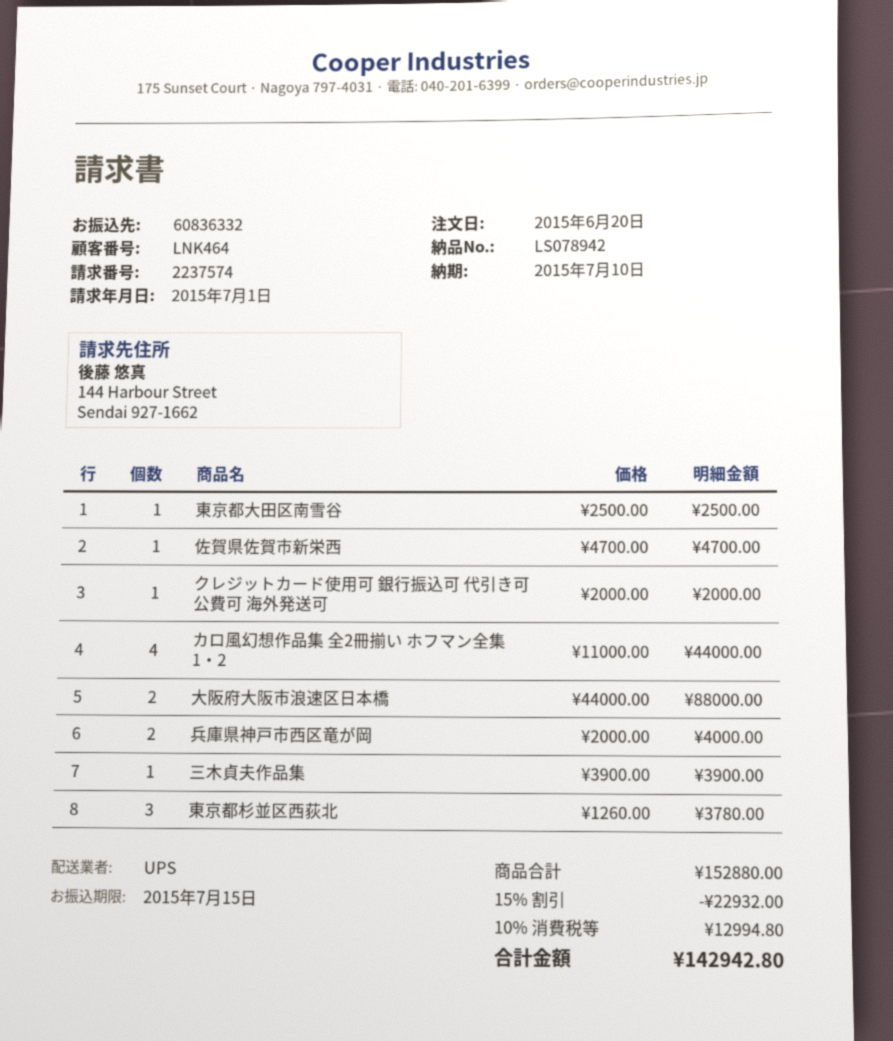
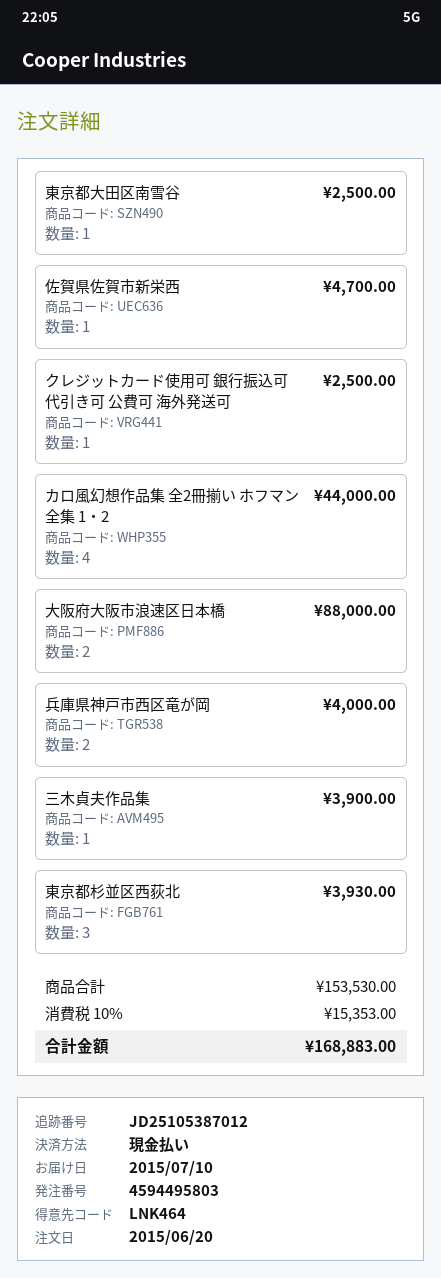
クレジットカード使用可 銀行振込可 代引き可 公費可 海外発送可: 1 for 2000.00 -> 1 for 2500.00
東京都杉並区西荻北: 3 for 3780.00 -> 3 for 3930.00
subtotal: 152880.00 -> 153530.00
discount: 15% = 22932.00 -> none
tax: 10% = 12994.80 -> 10% = 15353.00
total: 142942.80 -> 168883.00

